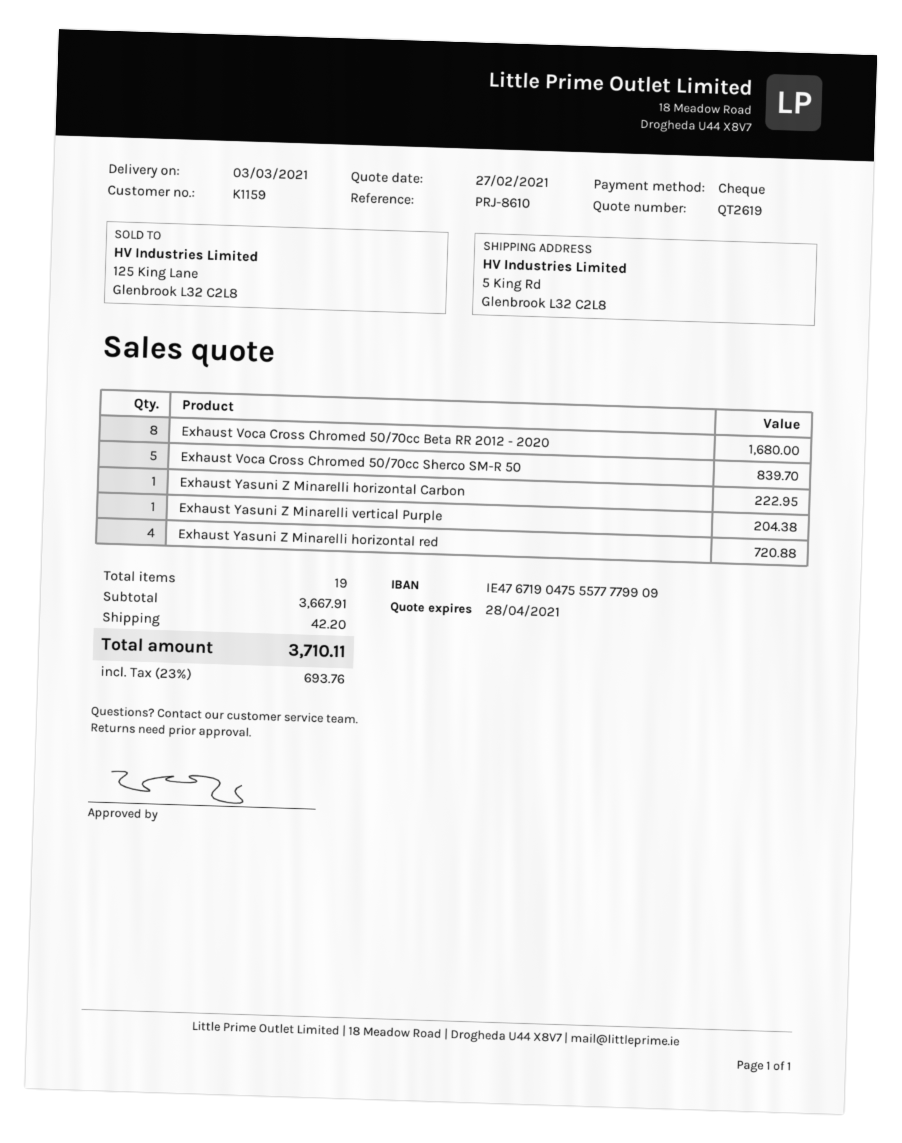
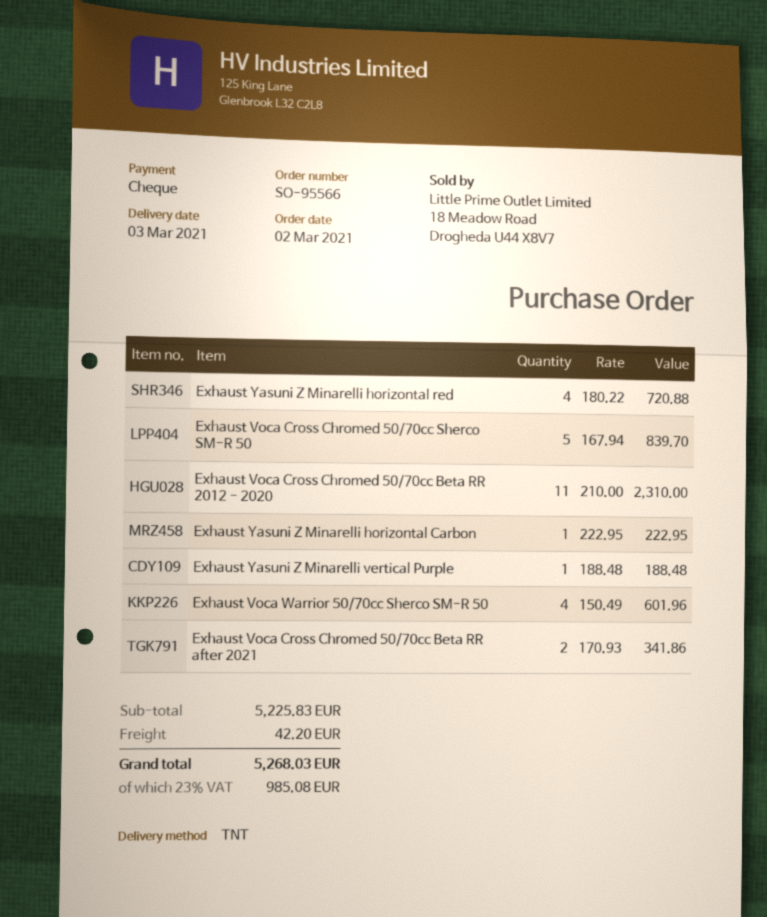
Exhaust Voca Cross Chromed 50/70cc Beta RR 2012 - 2020: 8 for 1680.00 -> 11 for 2310.00
Exhaust Yasuni Z Minarelli vertical Purple: 1 for 204.38 -> 1 for 188.48
Exhaust Voca Warrior 50/70cc Sherco SM-R 50: none -> 4 for 601.96
Exhaust Voca Cross Chromed 50/70cc Beta RR after 2021: none -> 2 for 341.86
subtotal: 3667.91 -> 5225.83
tax: 23% = 693.76 -> 23% = 985.08
total: 3710.11 -> 5268.03

